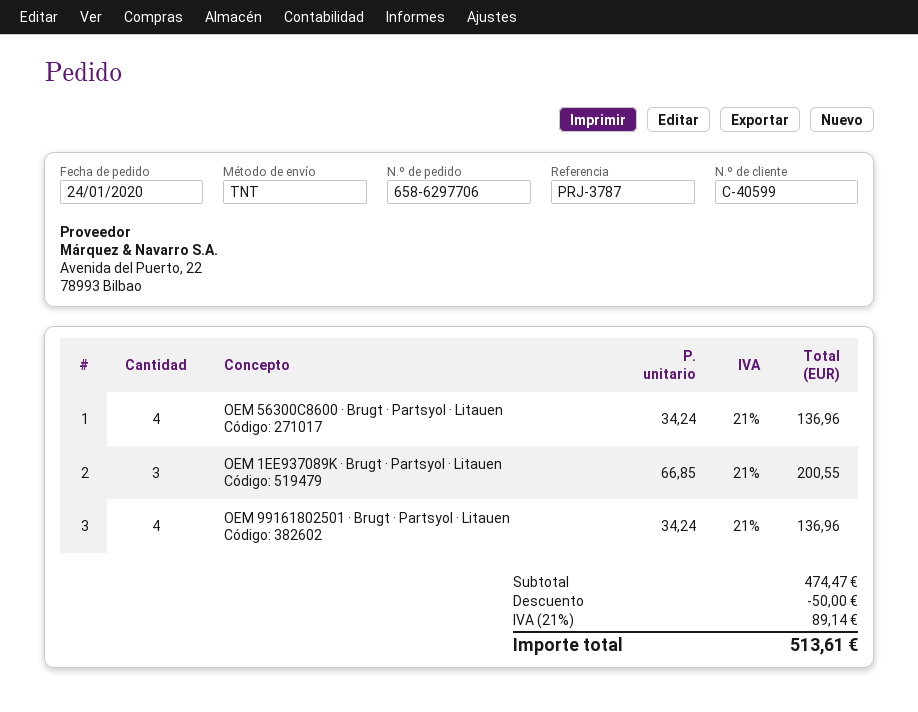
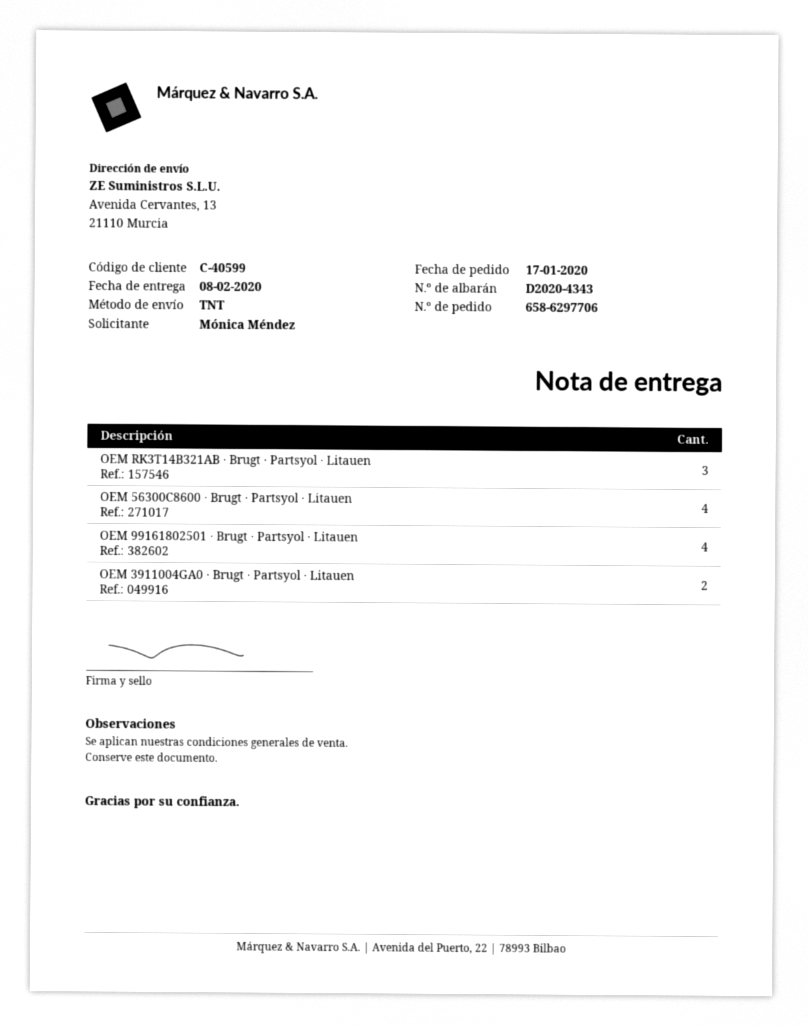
order date: 2020-01-24 -> 2020-01-17
OEM 1EE937089K · Brugt · Partsyol · Litauen: 3 -> none
OEM RK3T14B321AB · Brugt · Partsyol · Litauen: none -> 3
OEM 3911004GA0 · Brugt · Partsyol · Litauen: none -> 2

